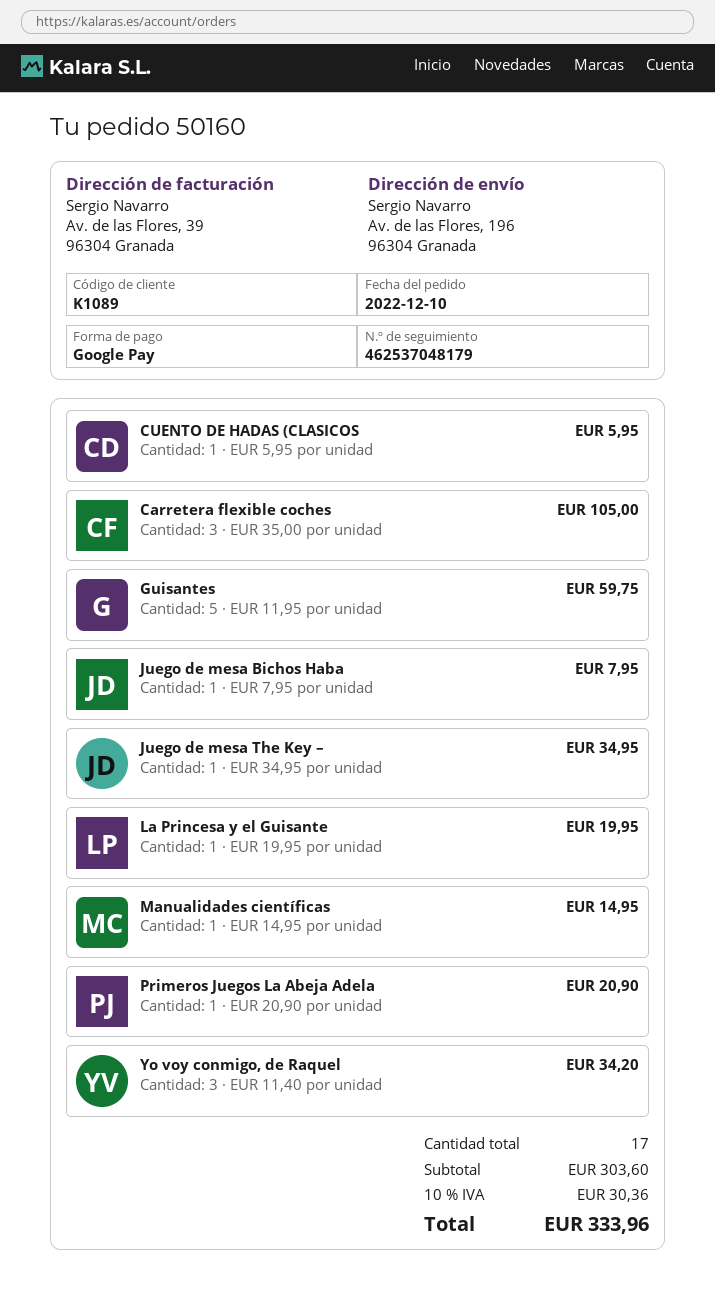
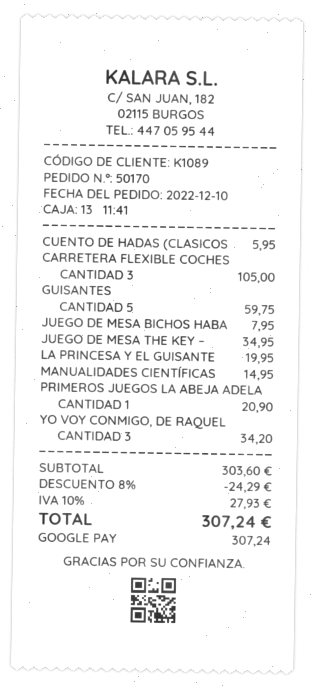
order number: 50160 -> 50170
discount: none -> 8% = 24.29
tax: 10% = 30.36 -> 10% = 27.93
total: 333.96 -> 307.24

